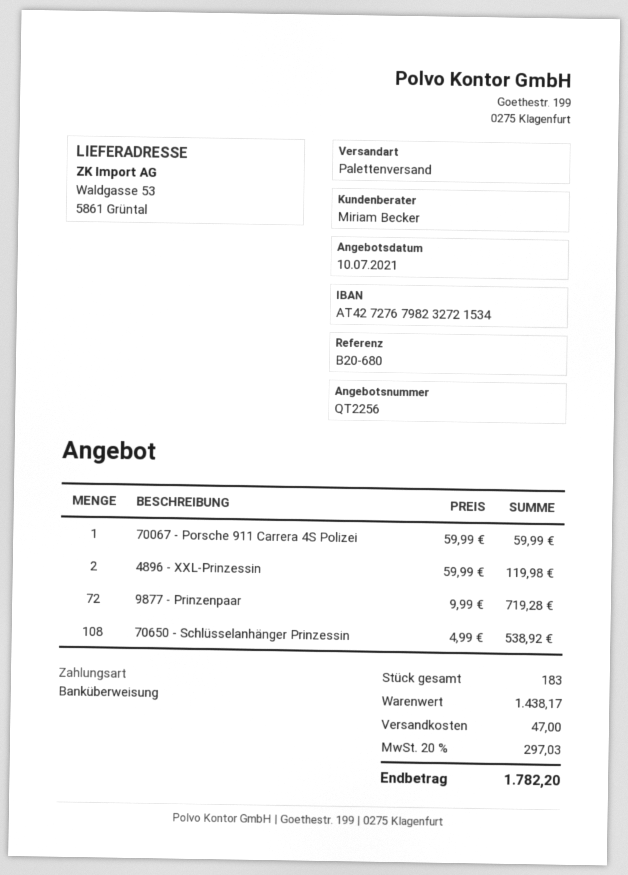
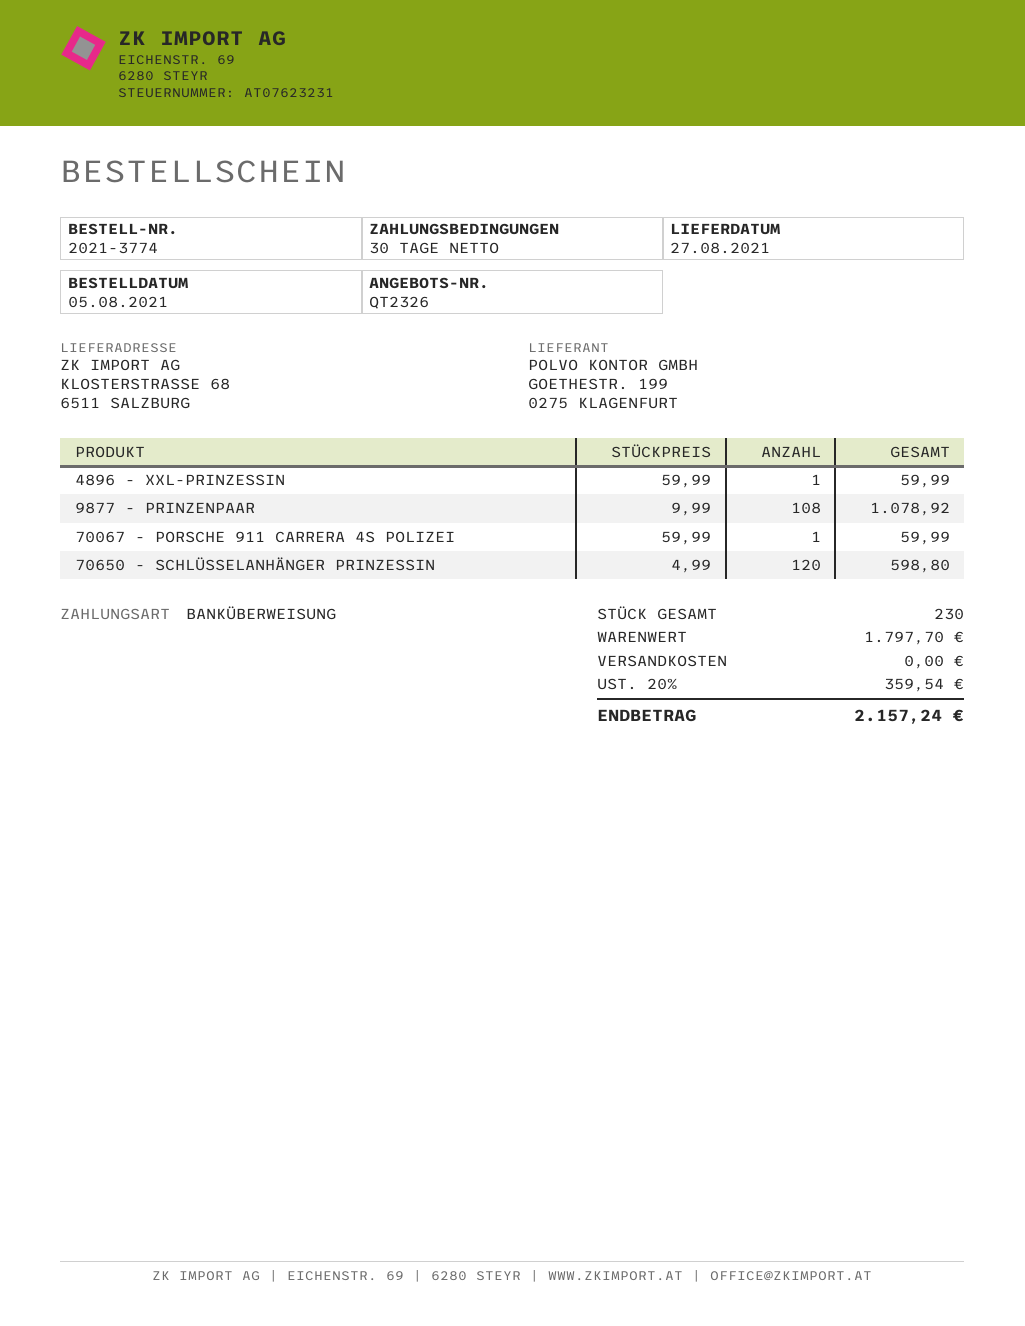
quote number: QT2256 -> QT2326
ship to: Waldgasse 53, 5861 Grüntal -> KLOSTERSTRASSE 68, 6511 SALZBURG
4896 - XXL-Prinzessin: 2 x 59.99 = 119.98 -> 1 x 59.99 = 59.99
9877 - Prinzenpaar: 72 x 9.99 = 719.28 -> 108 x 9.99 = 1078.92
70650 - Schlüsselanhänger Prinzessin: 108 x 4.99 = 538.92 -> 120 x 4.99 = 598.80
total quantity: 183 -> 230
subtotal: 1438.17 -> 1797.70
shipping: 47.00 -> 0.00
tax: 20% = 297.03 -> 20% = 359.54
total: 1782.20 -> 2157.24

